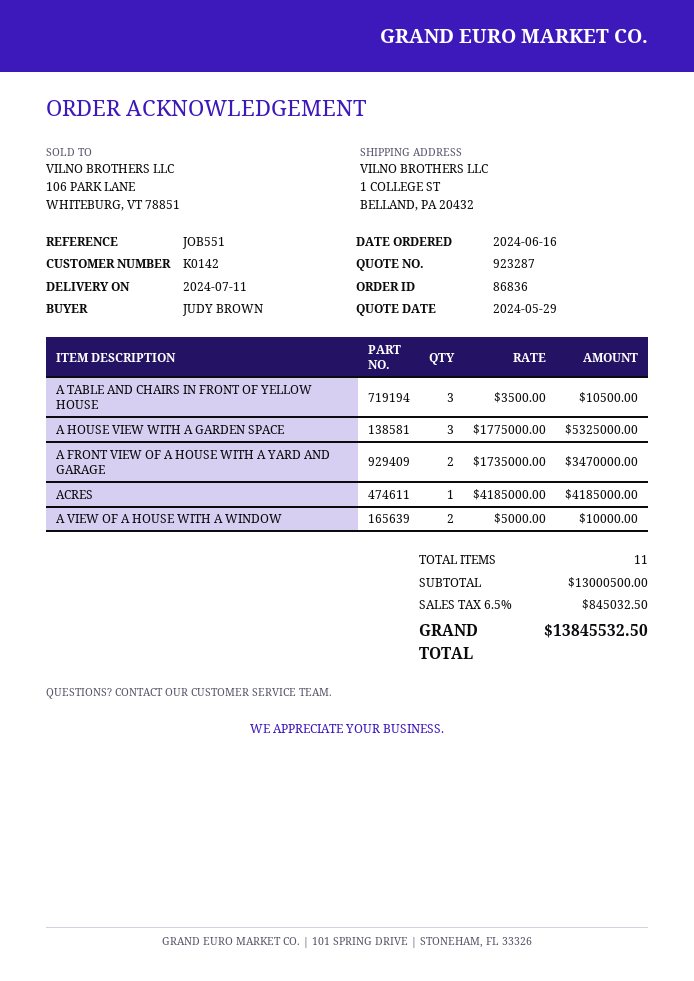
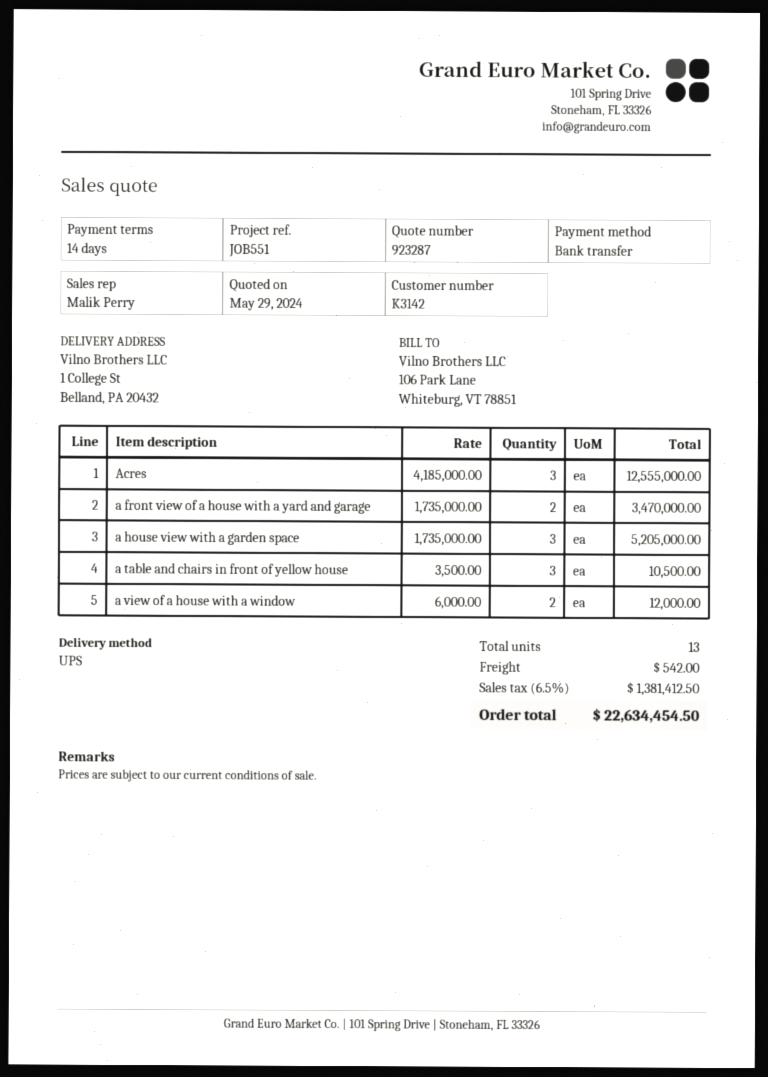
customer number: K0142 -> K3142
A HOUSE VIEW WITH A GARDEN SPACE: 3 x 1775000.00 = 5325000.00 -> 3 x 1735000.00 = 5205000.00
ACRES: 1 x 4185000.00 = 4185000.00 -> 3 x 4185000.00 = 12555000.00
A VIEW OF A HOUSE WITH A WINDOW: 2 x 5000.00 = 10000.00 -> 2 x 6000.00 = 12000.00
total quantity: 11 -> 13
shipping: none -> 542.00
tax: 6.5% = 845032.50 -> 6.5% = 1381412.50
total: 13845532.50 -> 22634454.50

